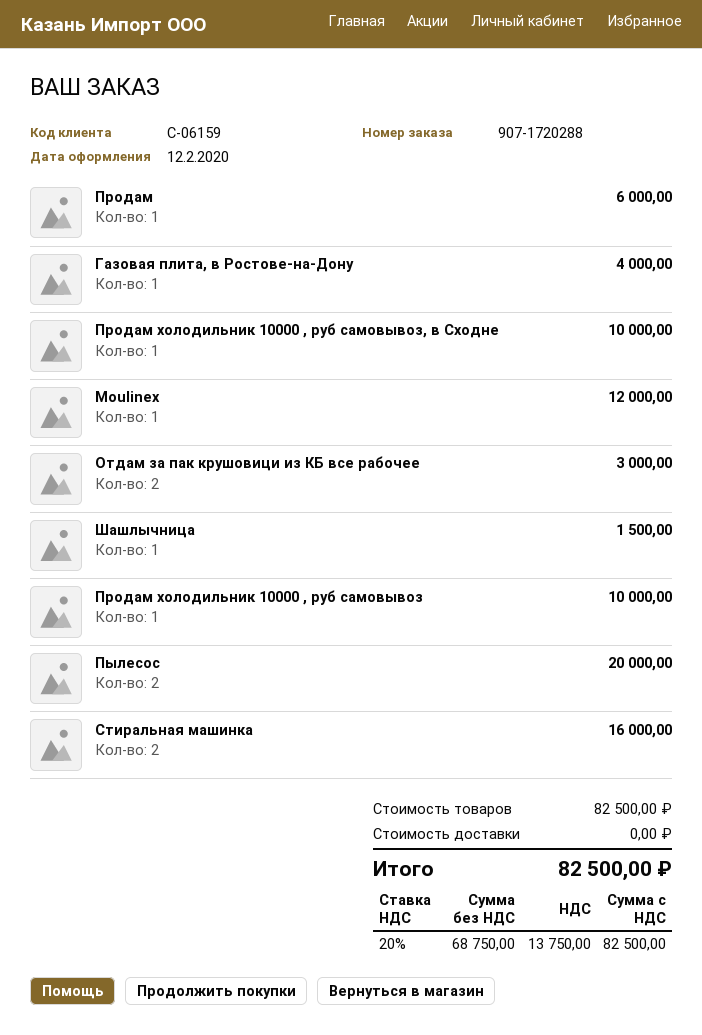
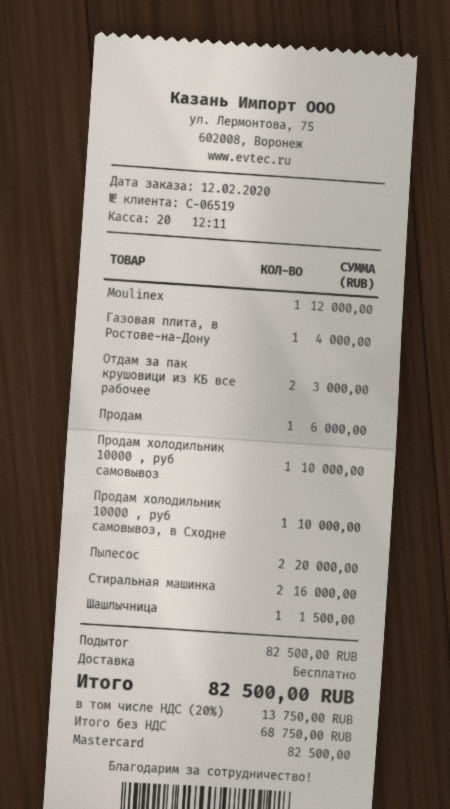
customer number: C-06159 -> C-06519

